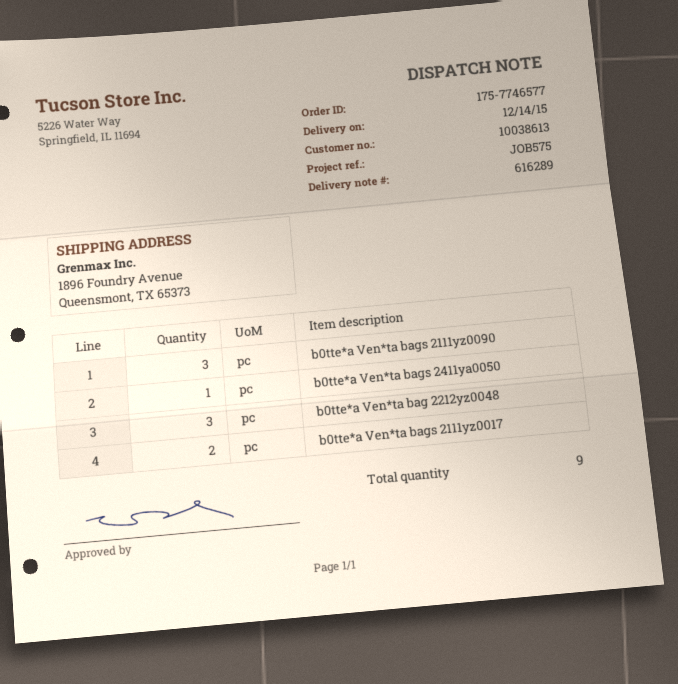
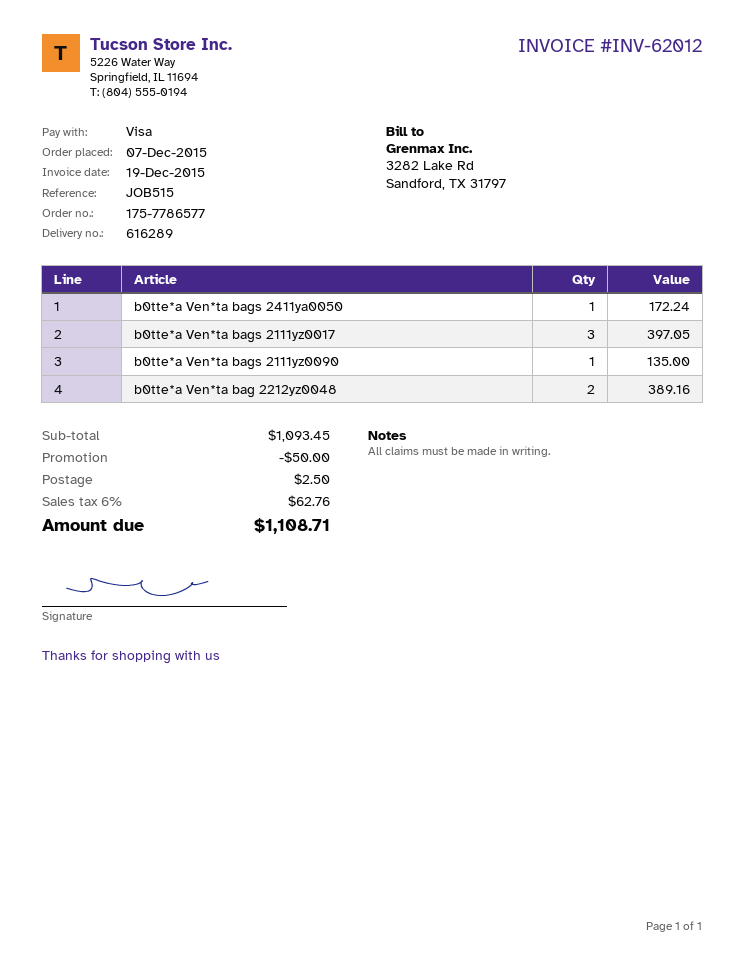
order number: 175-7746577 -> 175-7786577
reference: JOB575 -> JOB515
b0tte*a Ven*ta bags 2111yz0090: 3 -> 1
b0tte*a Ven*ta bag 2212yz0048: 3 -> 2
b0tte*a Ven*ta bags 2111yz0017: 2 -> 3

